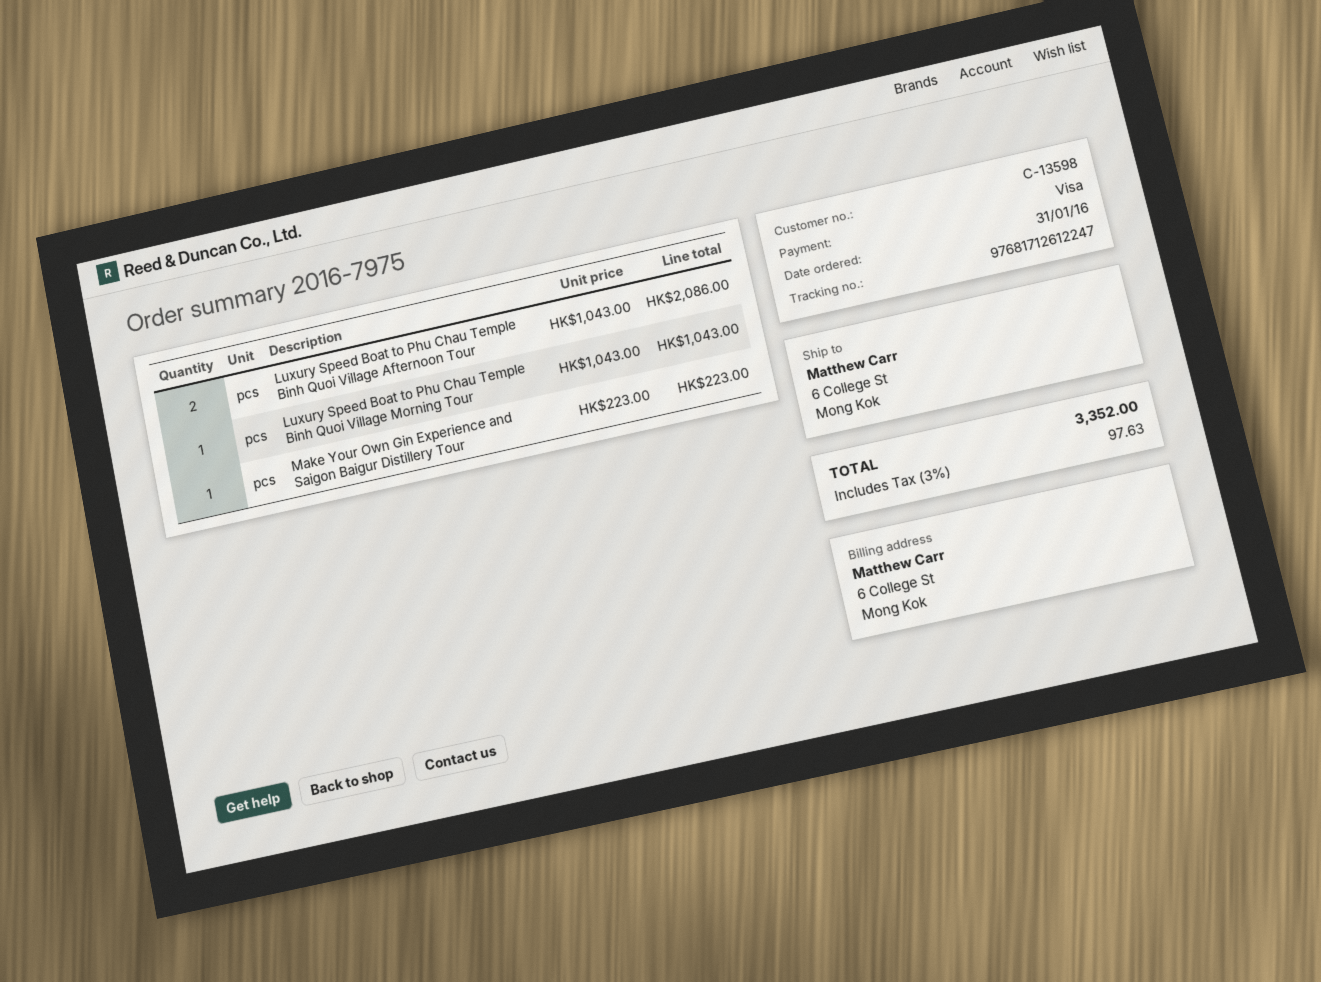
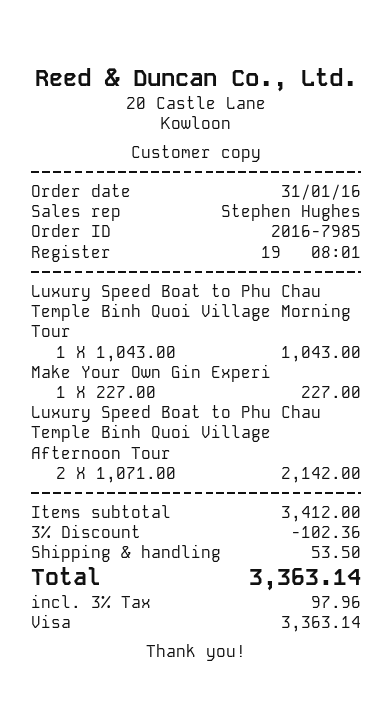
order number: 2016-7975 -> 2016-7985
Luxury Speed Boat to Phu Chau Temple Binh Quoi Village Afternoon Tour: 2 x 1043.00 = 2086.00 -> 2 x 1071.00 = 2142.00
Make Your Own Gin Experience and Saigon Baigur Distillery Tour: 1 x 223.00 = 223.00 -> 1 x 227.00 = 227.00
discount: none -> 3% = 102.36
shipping: none -> 53.50
tax: 3% = 97.63 -> 3% = 97.96
total: 3352.00 -> 3363.14

